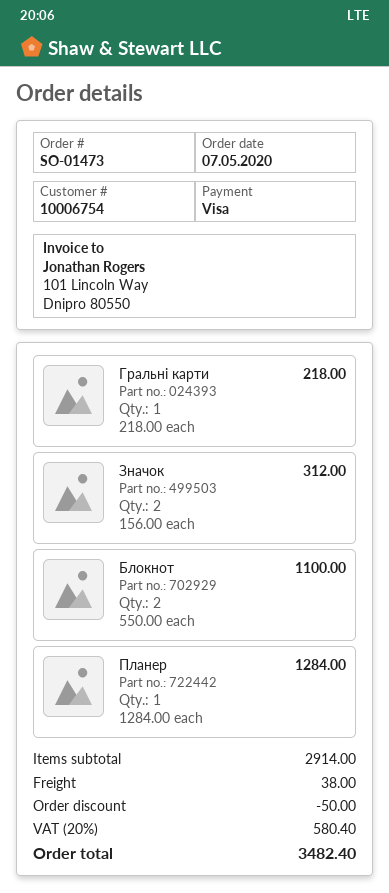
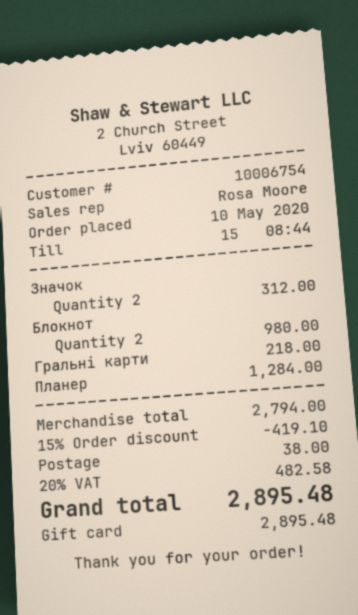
order date: 2020-05-07 -> 2020-05-10
payment method: Visa -> gift card
Блокнот: 2 for 1100.00 -> 2 for 980.00
subtotal: 2914.00 -> 2794.00
discount: 50.00 -> 419.10
tax: 20% = 580.40 -> 20% = 482.58
total: 3482.40 -> 2895.48

